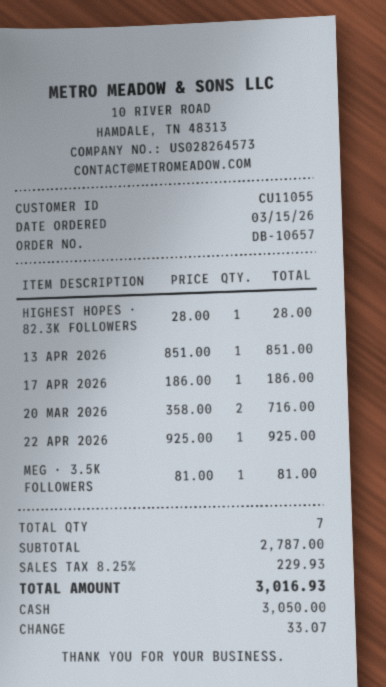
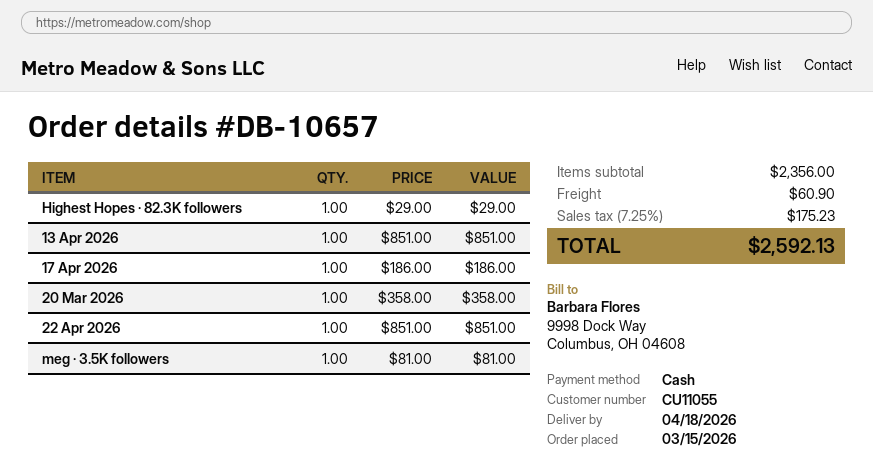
HIGHEST HOPES · 82.3K FOLLOWERS: 1 x 28.00 = 28.00 -> 1 x 29.00 = 29.00
20 MAR 2026: 2 x 358.00 = 716.00 -> 1 x 358.00 = 358.00
22 APR 2026: 1 x 925.00 = 925.00 -> 1 x 851.00 = 851.00
subtotal: 2787.00 -> 2356.00
shipping: none -> 60.90
tax: 8.25% = 229.93 -> 7.25% = 175.23
total: 3016.93 -> 2592.13

